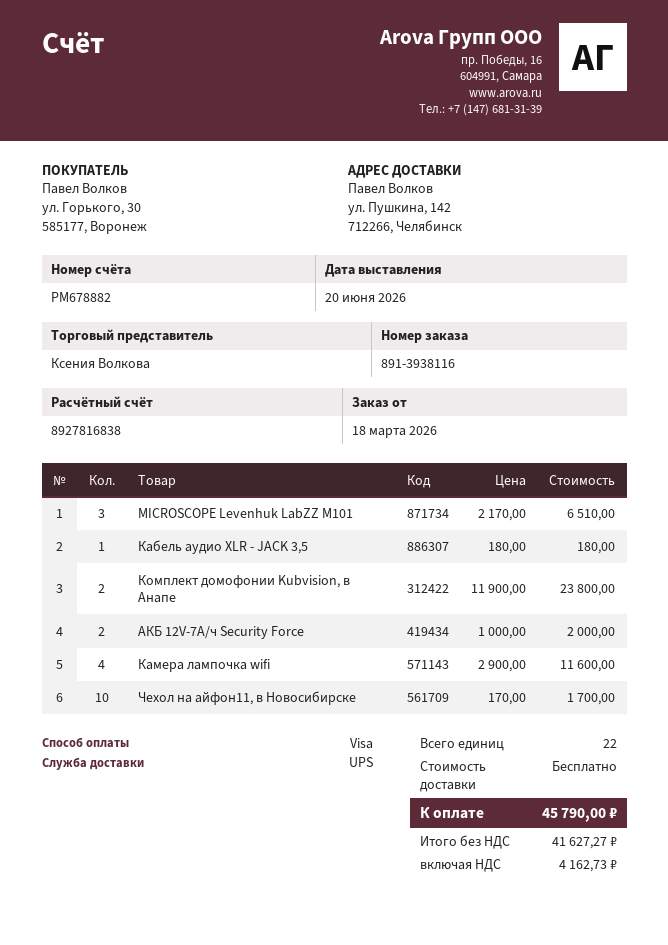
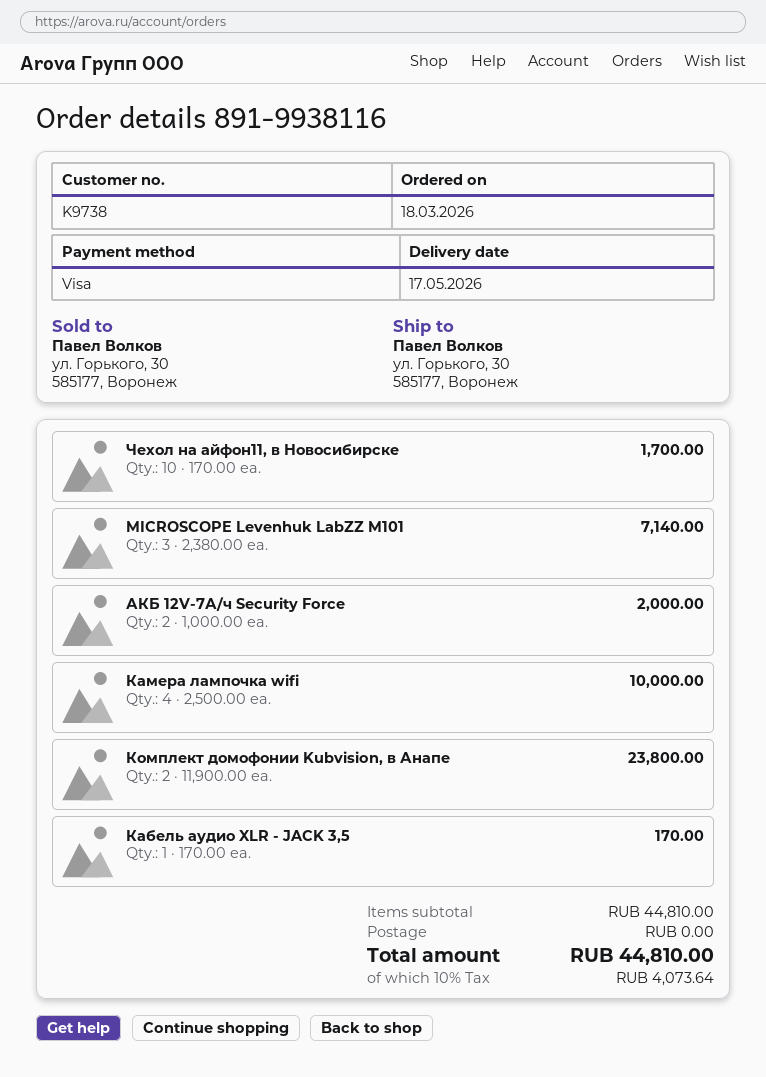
order number: 891-3938116 -> 891-9938116
ship to: ул. Пушкина, 142, 712266, Челябинск -> ул. Горького, 30, 585177, Воронеж
MICROSCOPE Levenhuk LabZZ M101: 3 x 2170.00 = 6510.00 -> 3 x 2380.00 = 7140.00
Кабель аудио XLR - JACK 3,5: 1 x 180.00 = 180.00 -> 1 x 170.00 = 170.00
Камера лампочка wifi: 4 x 2900.00 = 11600.00 -> 4 x 2500.00 = 10000.00
tax: 4162.73 -> 4073.64
total: 45790.00 -> 44810.00

